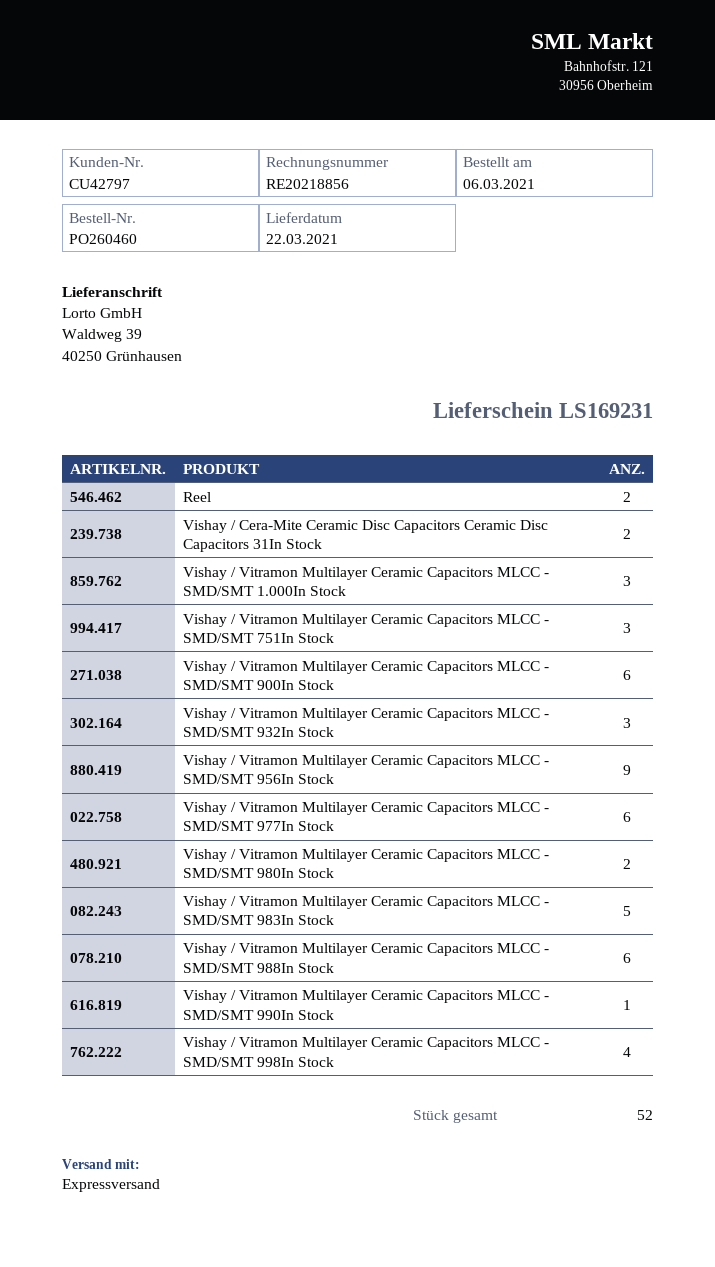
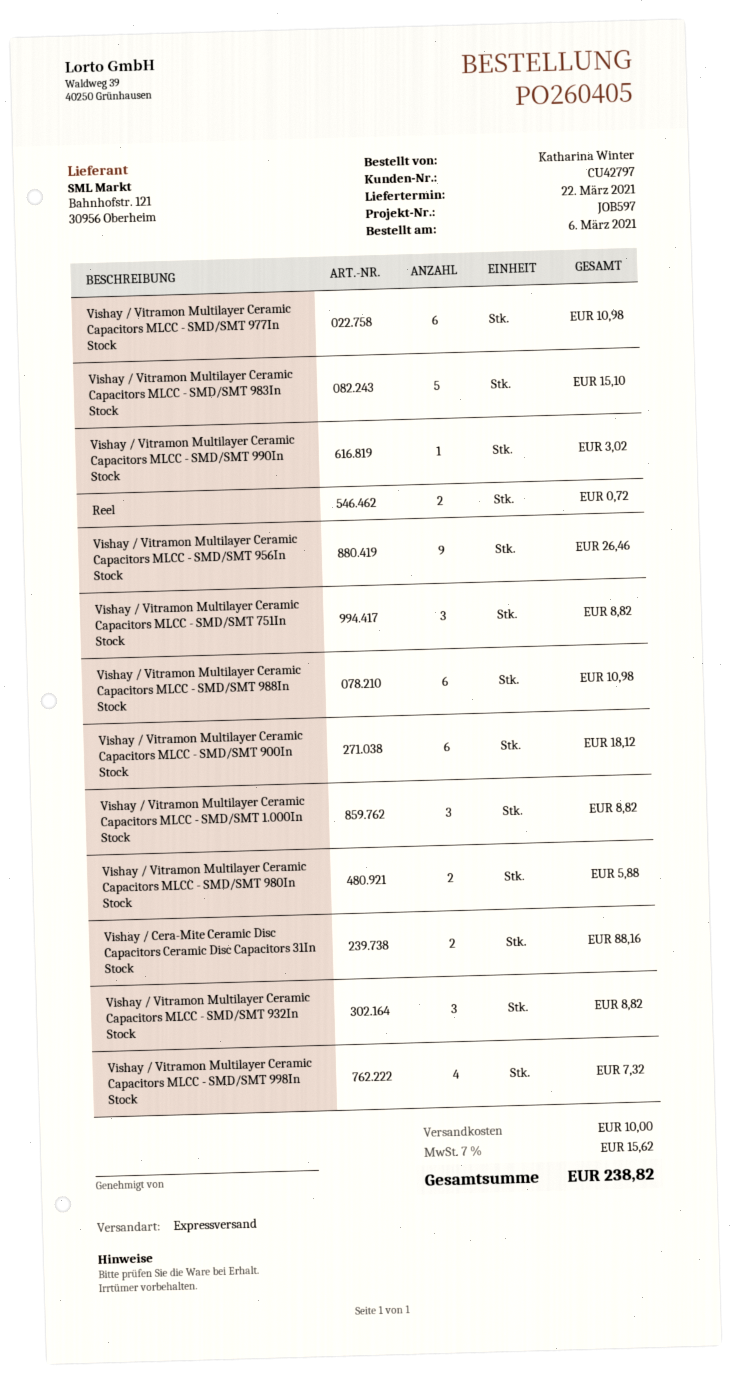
order number: PO260460 -> PO260405

